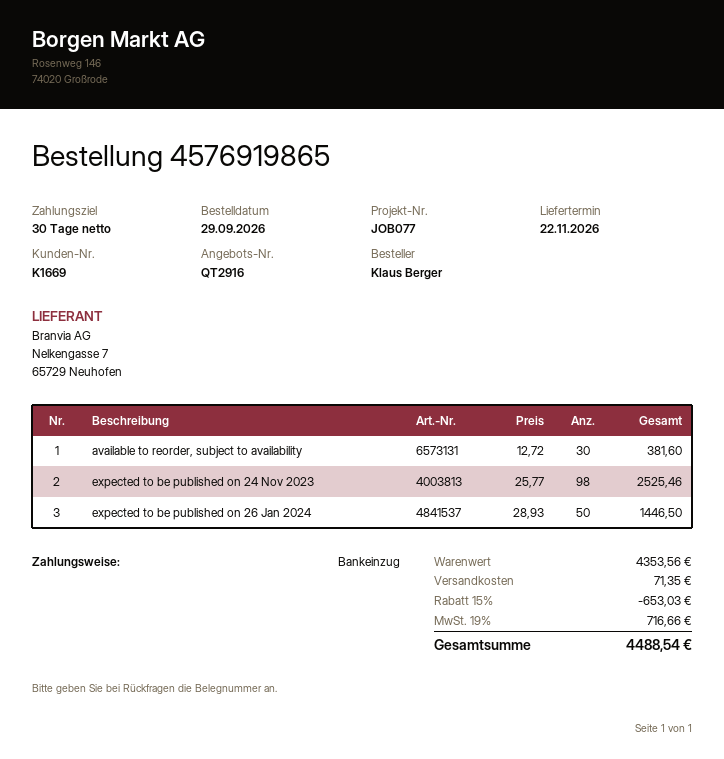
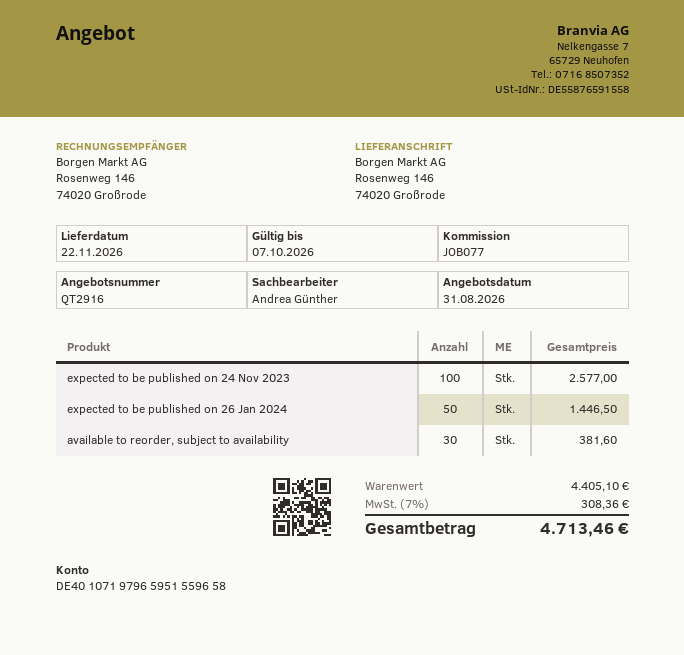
expected to be published on 24 Nov 2023: 98 for 2525.46 -> 100 for 2577.00
subtotal: 4353.56 -> 4405.10
discount: 15% = 653.03 -> none
shipping: 71.35 -> none
tax: 19% = 716.66 -> 7% = 308.36
total: 4488.54 -> 4713.46

